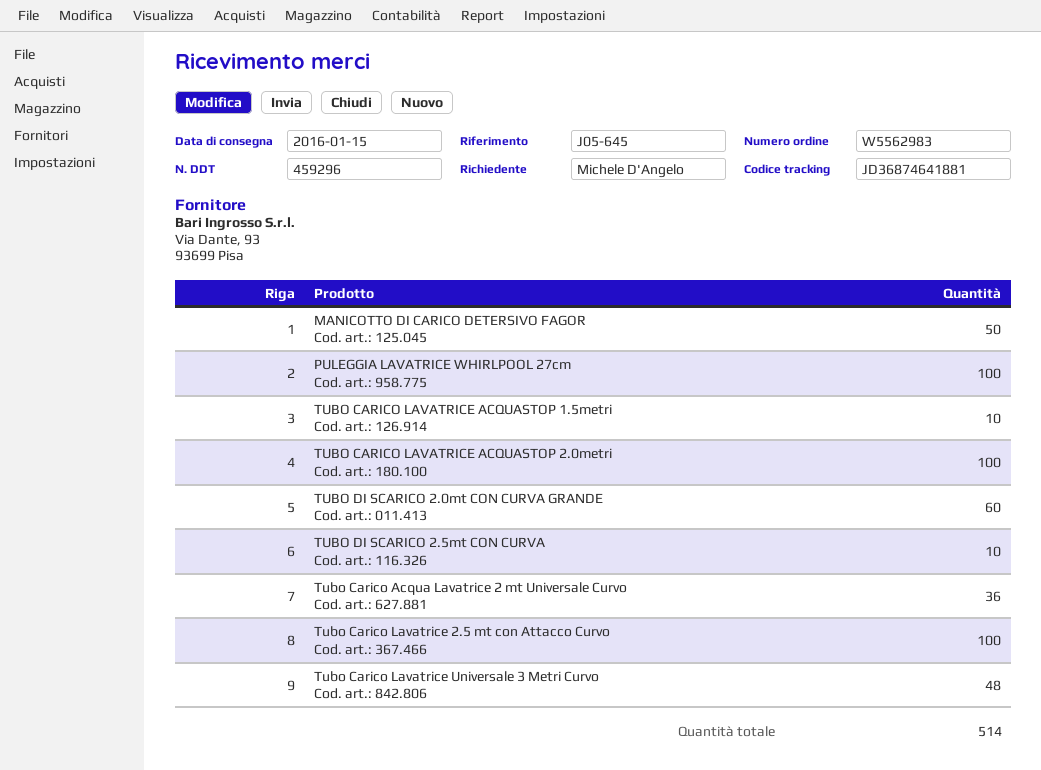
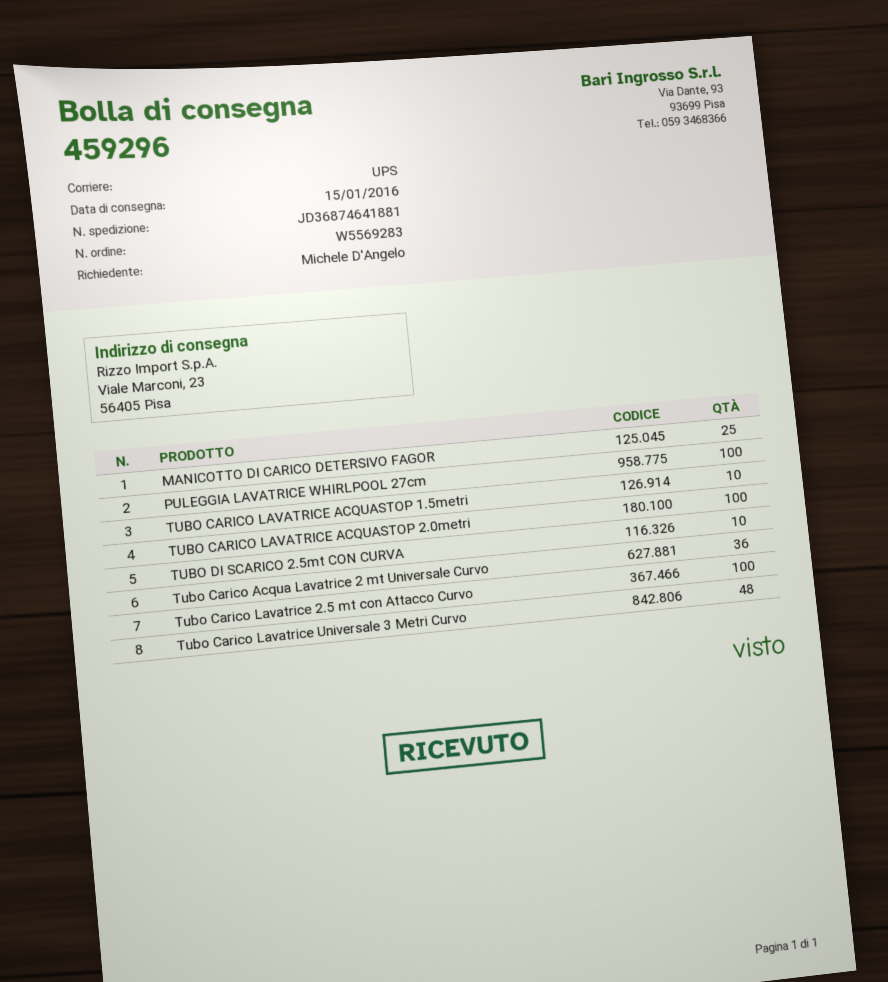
order number: W5562983 -> W5569283
MANICOTTO DI CARICO DETERSIVO FAGOR: 50 -> 25
TUBO DI SCARICO 2.0mt CON CURVA GRANDE: 60 -> none

